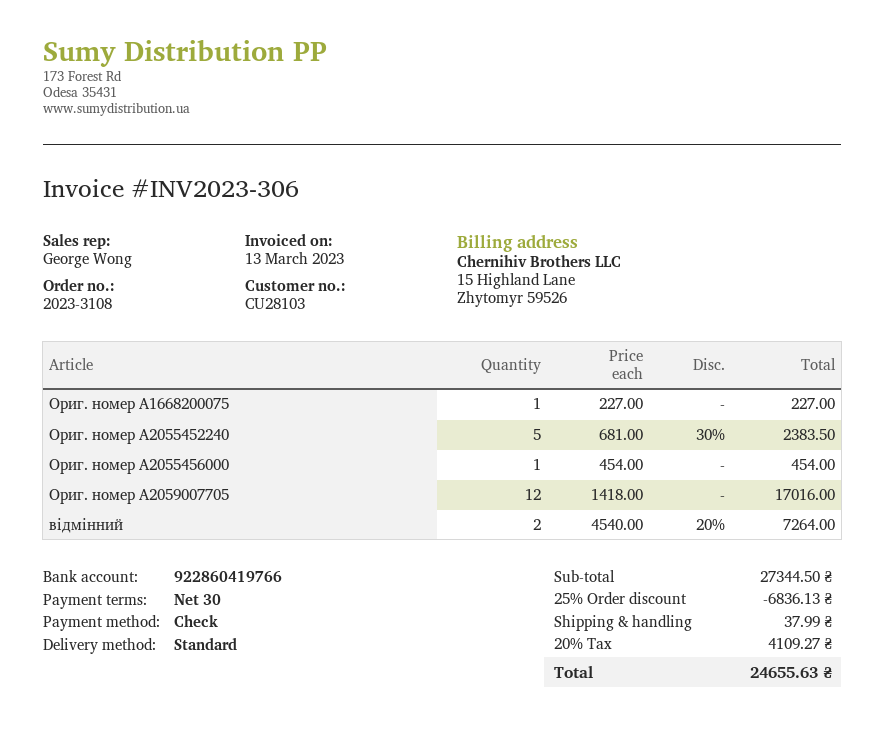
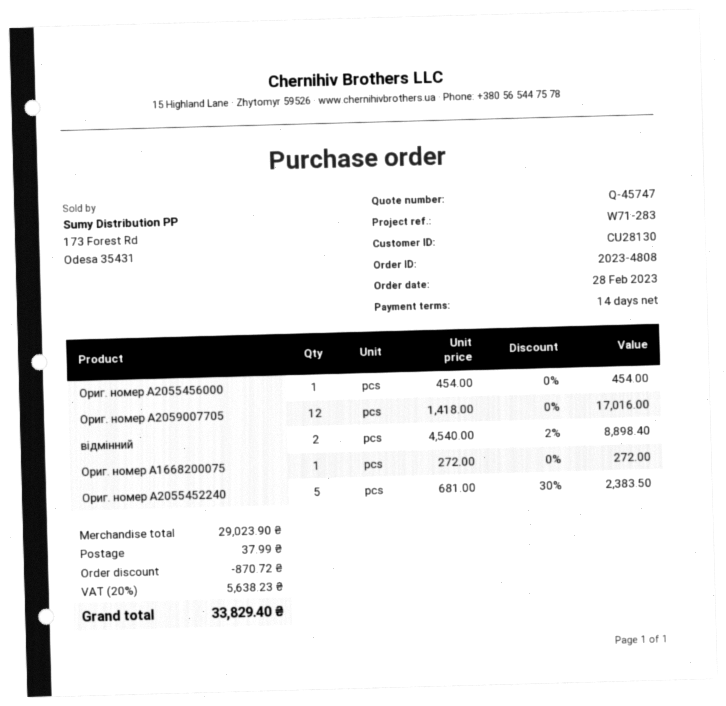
order number: 2023-3108 -> 2023-4808
payment terms: 30 days -> 14 days
customer number: CU28103 -> CU28130
Ориг. номер A1668200075: 1 x 227.00 = 227.00 -> 1 x 272.00 = 272.00
відмінний: 2 x 4540.00 - 20% = 7264.00 -> 2 x 4540.00 - 2% = 8898.40
subtotal: 27344.50 -> 29023.90
discount: 6836.13 -> 870.72
tax: 20% = 4109.27 -> 20% = 5638.23
total: 24655.63 -> 33829.40

